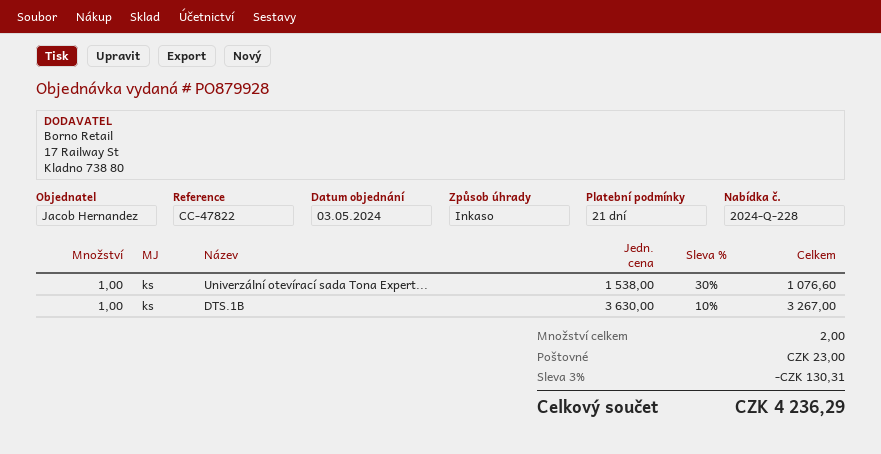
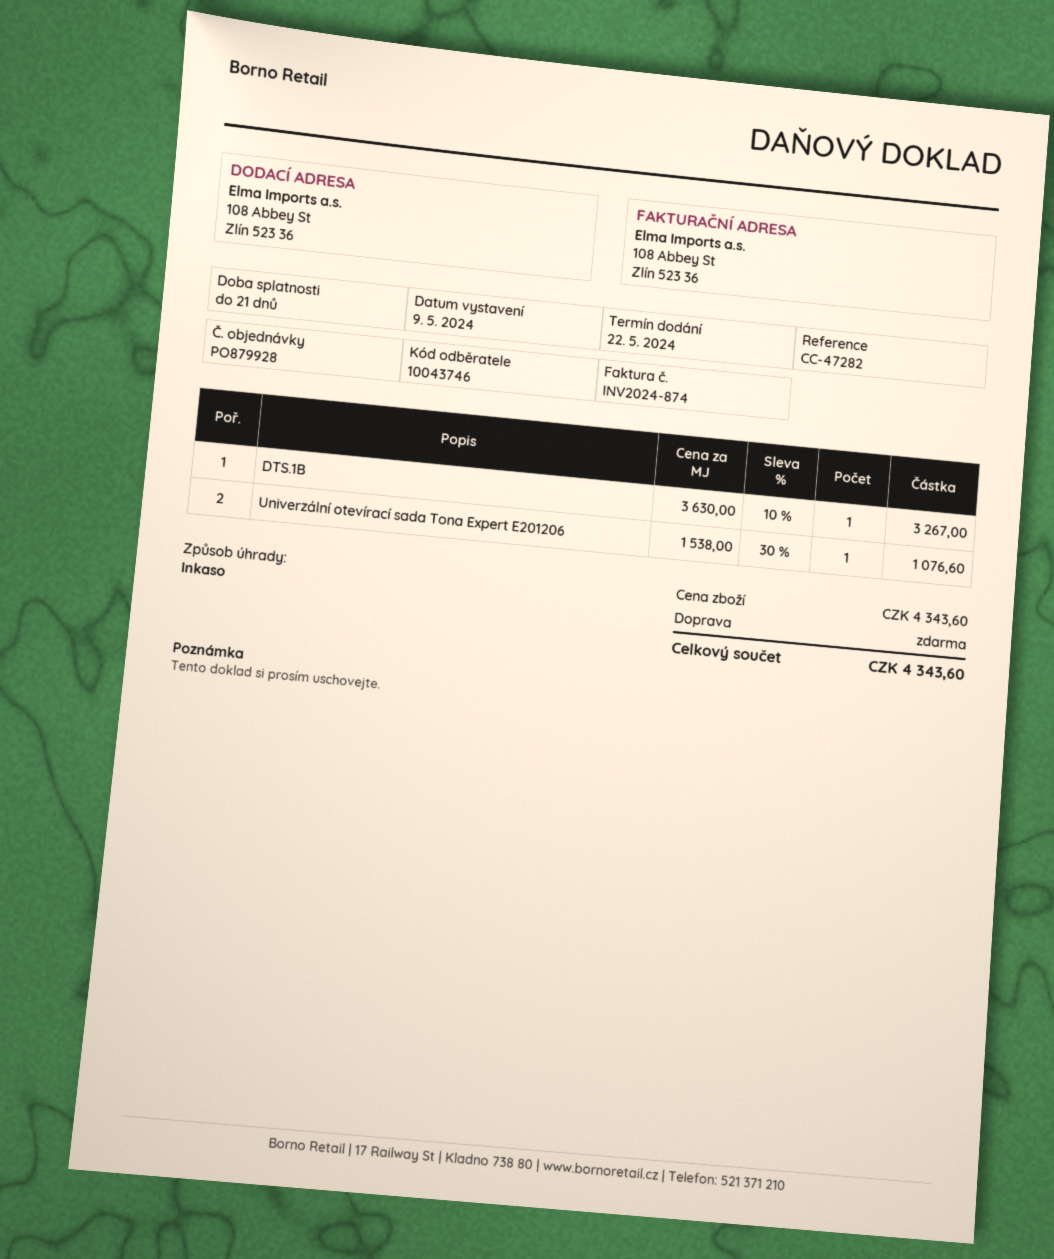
reference: CC-47822 -> CC-47282
discount: 3% = 130.31 -> none
shipping: 23.00 -> 0.00
total: 4236.29 -> 4343.60

